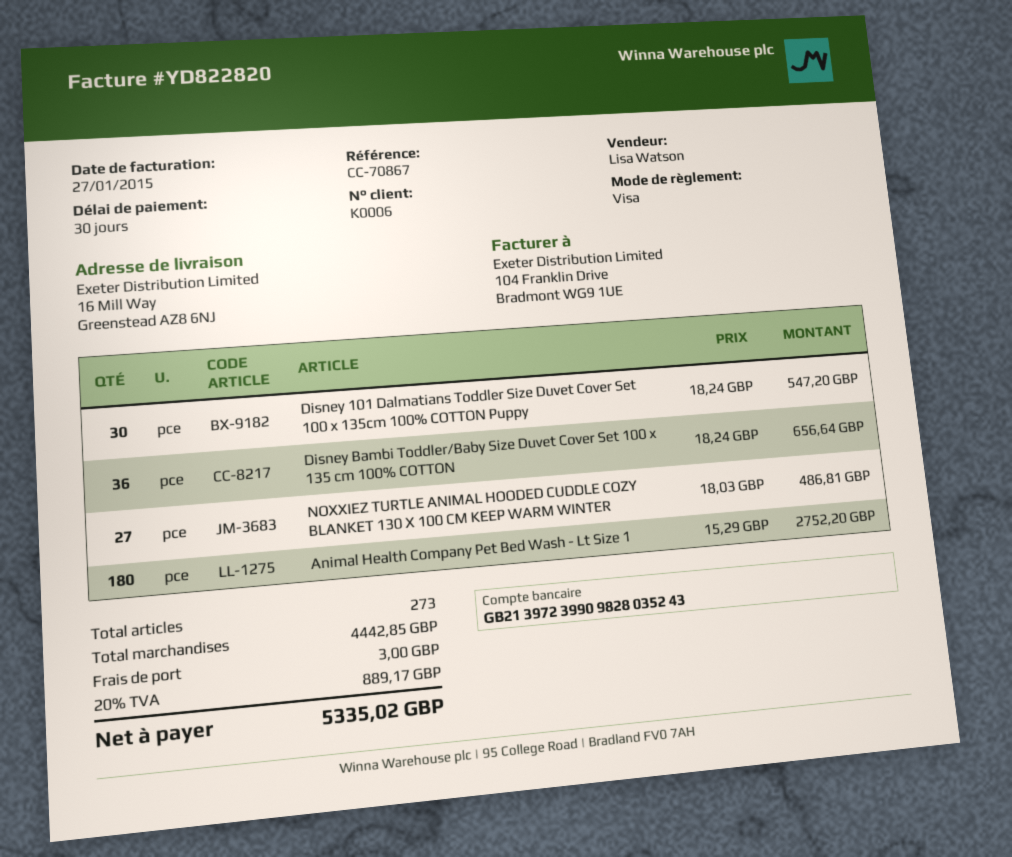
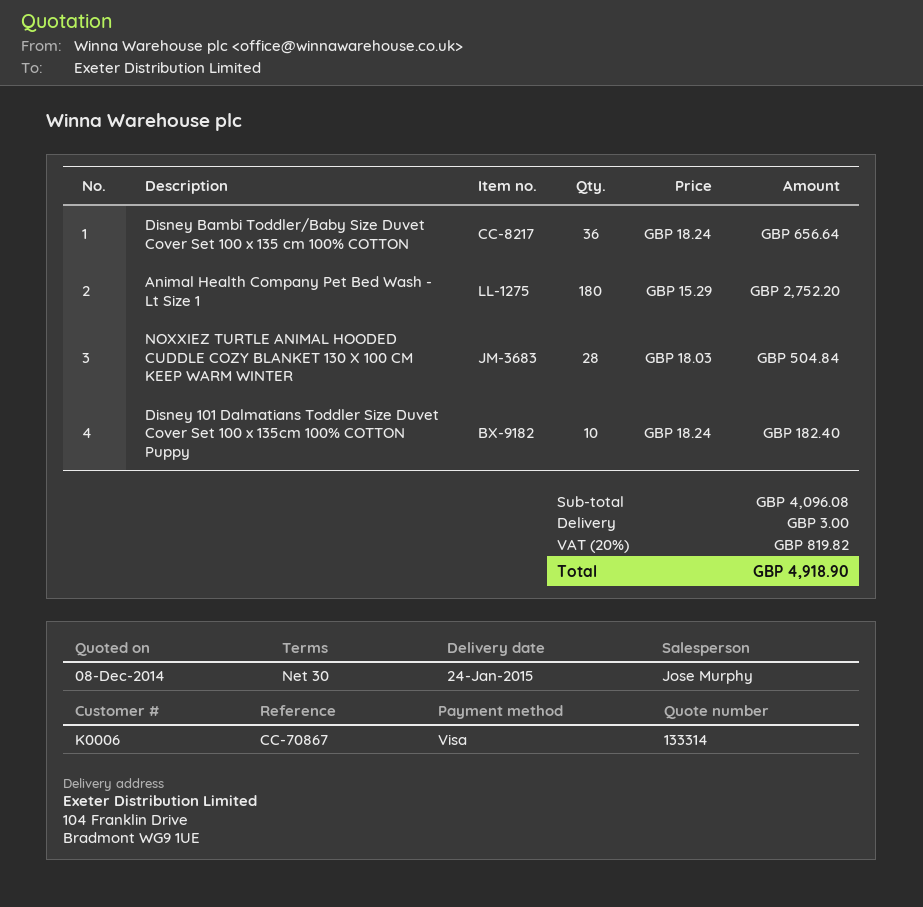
sales rep: Lisa Watson -> Jose Murphy
ship to: 16 Mill Way, Greenstead AZ8 6NJ -> 104 Franklin Drive, Bradmont WG9 1UE
Disney 101 Dalmatians Toddler Size Duvet Cover Set 100 x 135cm 100% COTTON Puppy: 30 x 18.24 = 547.20 -> 10 x 18.24 = 182.40
NOXXIEZ TURTLE ANIMAL HOODED CUDDLE COZY BLANKET 130 X 100 CM KEEP WARM WINTER: 27 x 18.03 = 486.81 -> 28 x 18.03 = 504.84
subtotal: 4442.85 -> 4096.08
tax: 20% = 889.17 -> 20% = 819.82
total: 5335.02 -> 4918.90

